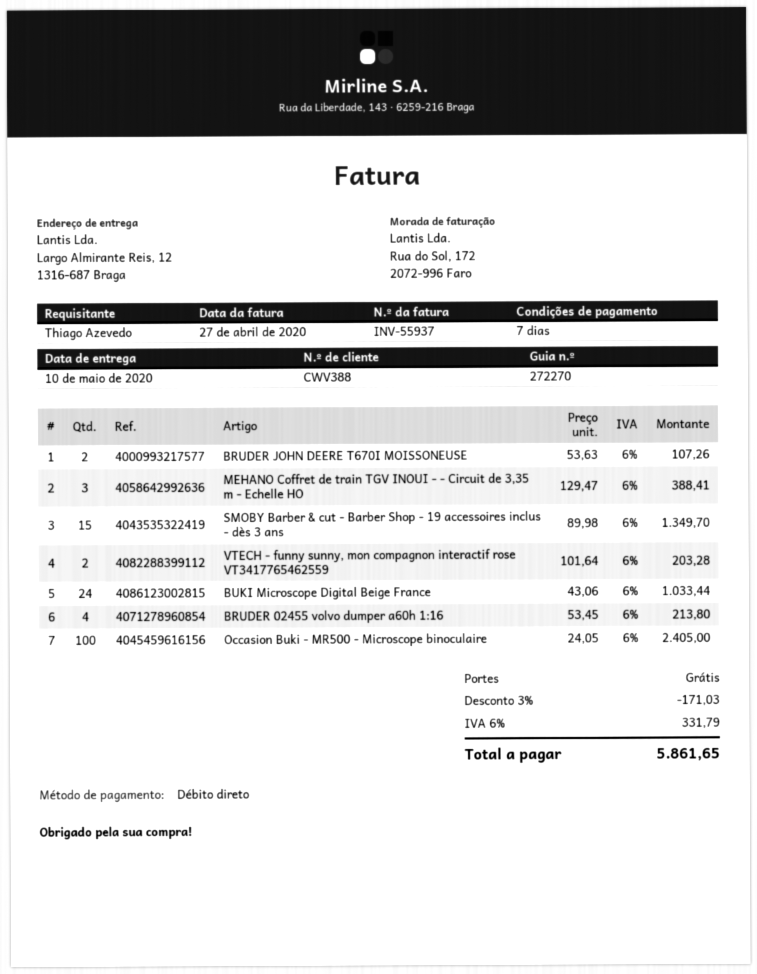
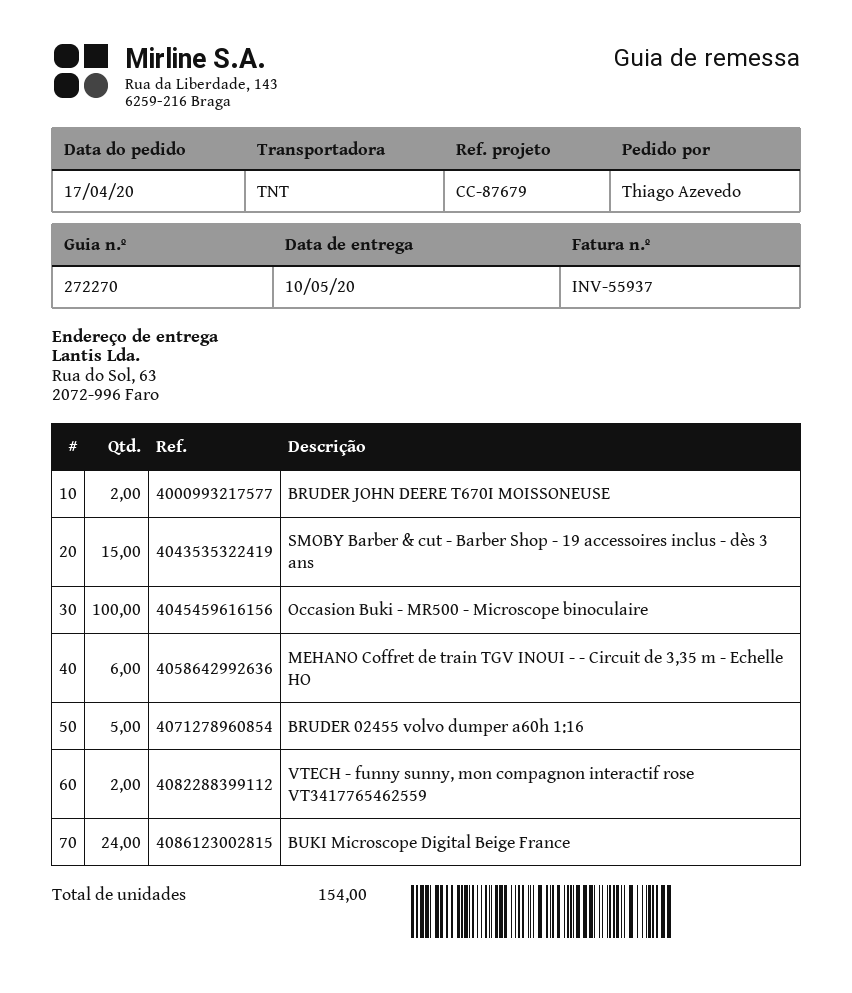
ship to: Largo Almirante Reis, 12, 1316-687 Braga -> Rua do Sol, 63, 2072-996 Faro
MEHANO Coffret de train TGV INOUI - - Circuit de 3,35 m - Echelle HO: 3 -> 6
BRUDER 02455 volvo dumper a60h 1:16: 4 -> 5

